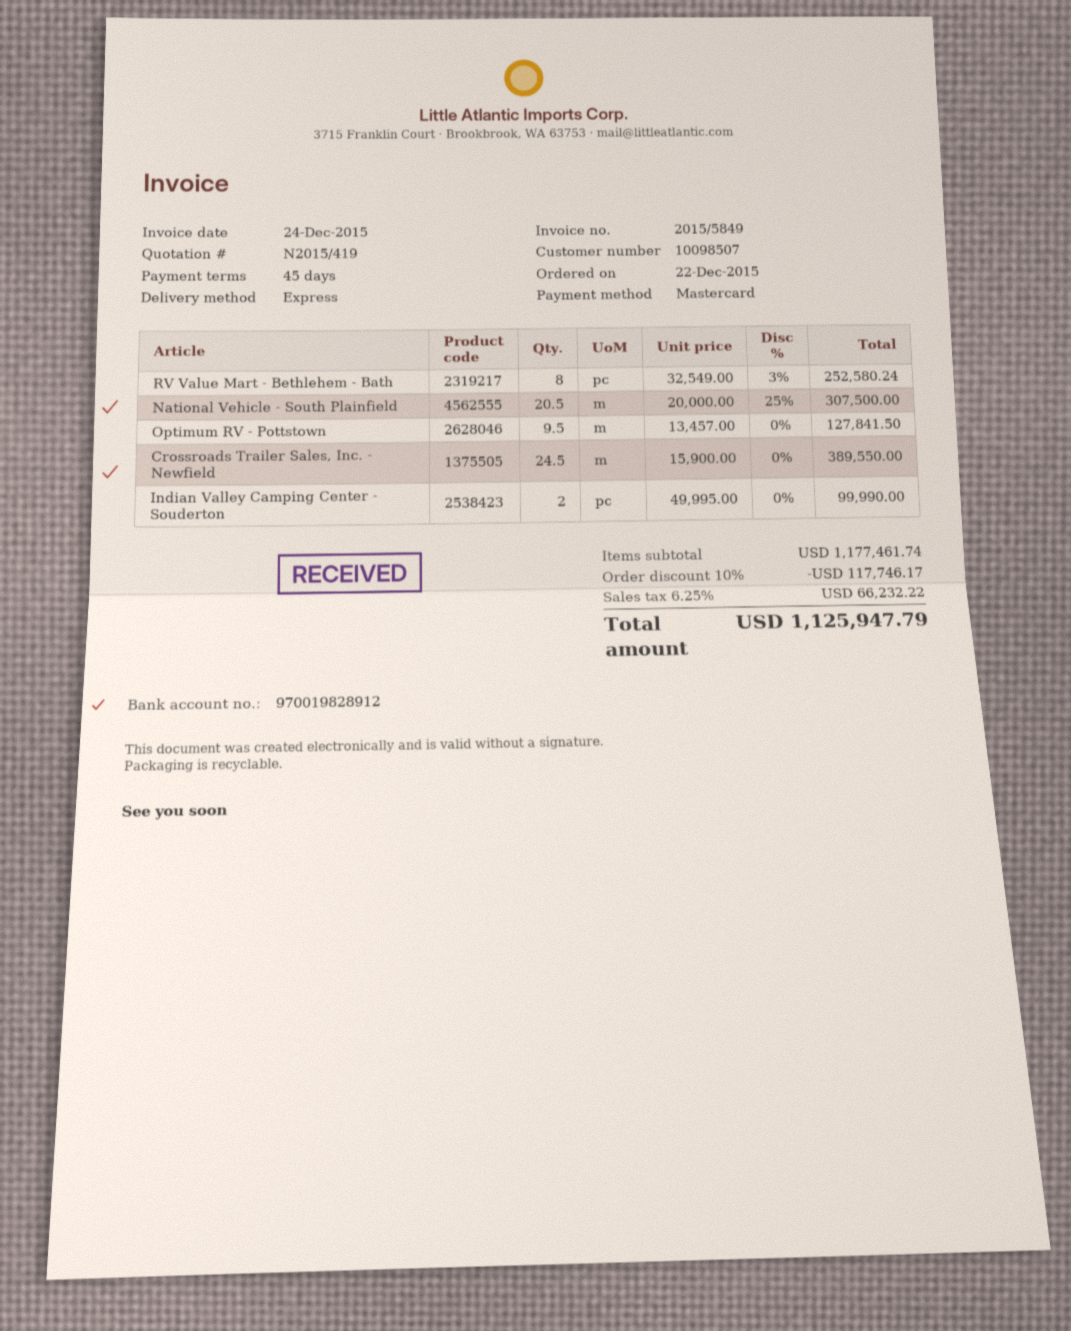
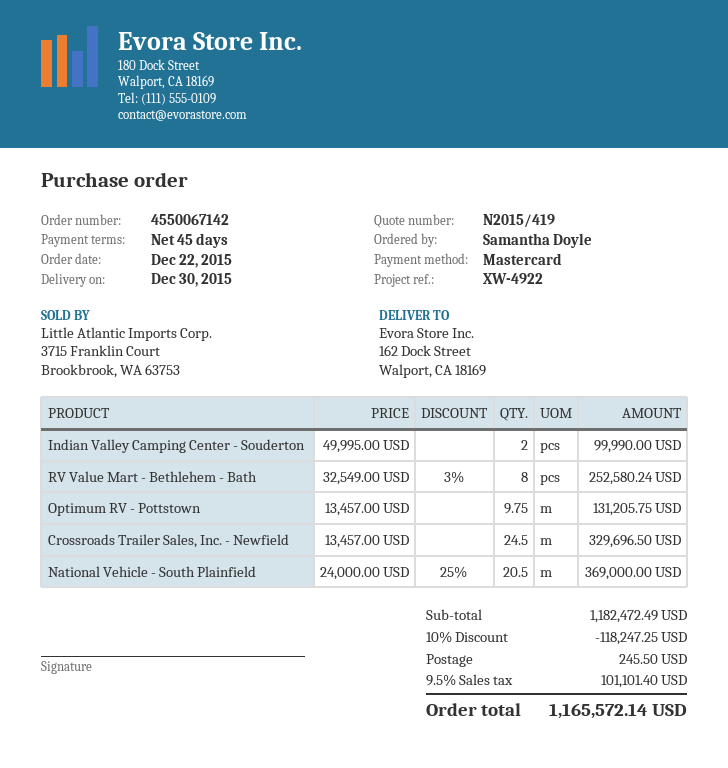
National Vehicle - South Plainfield: 20.5 x 20000.00 - 25% = 307500.00 -> 20.5 x 24000.00 - 25% = 369000.00
Optimum RV - Pottstown: 9.5 x 13457.00 = 127841.50 -> 9.75 x 13457.00 = 131205.75
Crossroads Trailer Sales, Inc. - Newfield: 24.5 x 15900.00 = 389550.00 -> 24.5 x 13457.00 = 329696.50
subtotal: 1177461.74 -> 1182472.49
discount: 10% = 117746.17 -> 10% = 118247.25
shipping: none -> 245.50
tax: 6.25% = 66232.22 -> 9.5% = 101101.40
total: 1125947.79 -> 1165572.14

